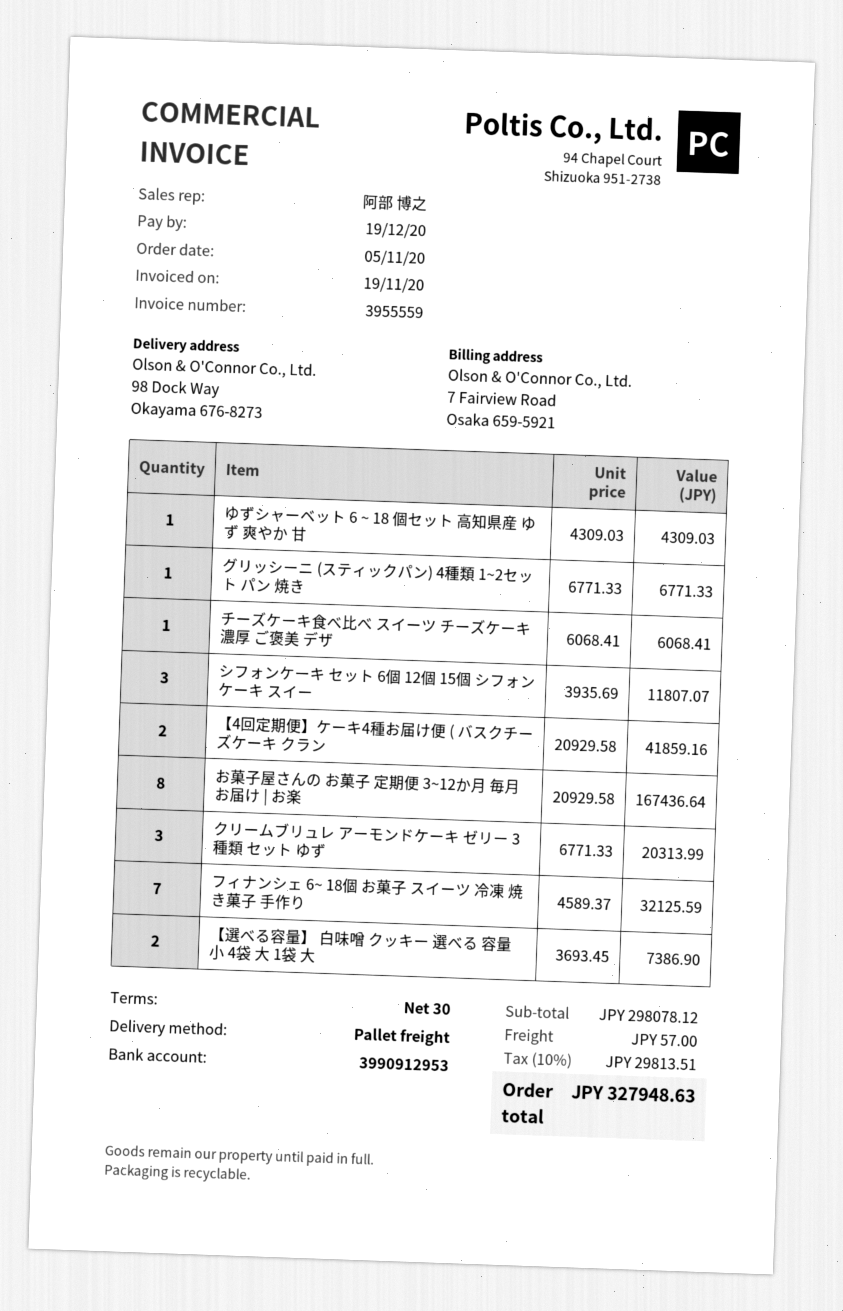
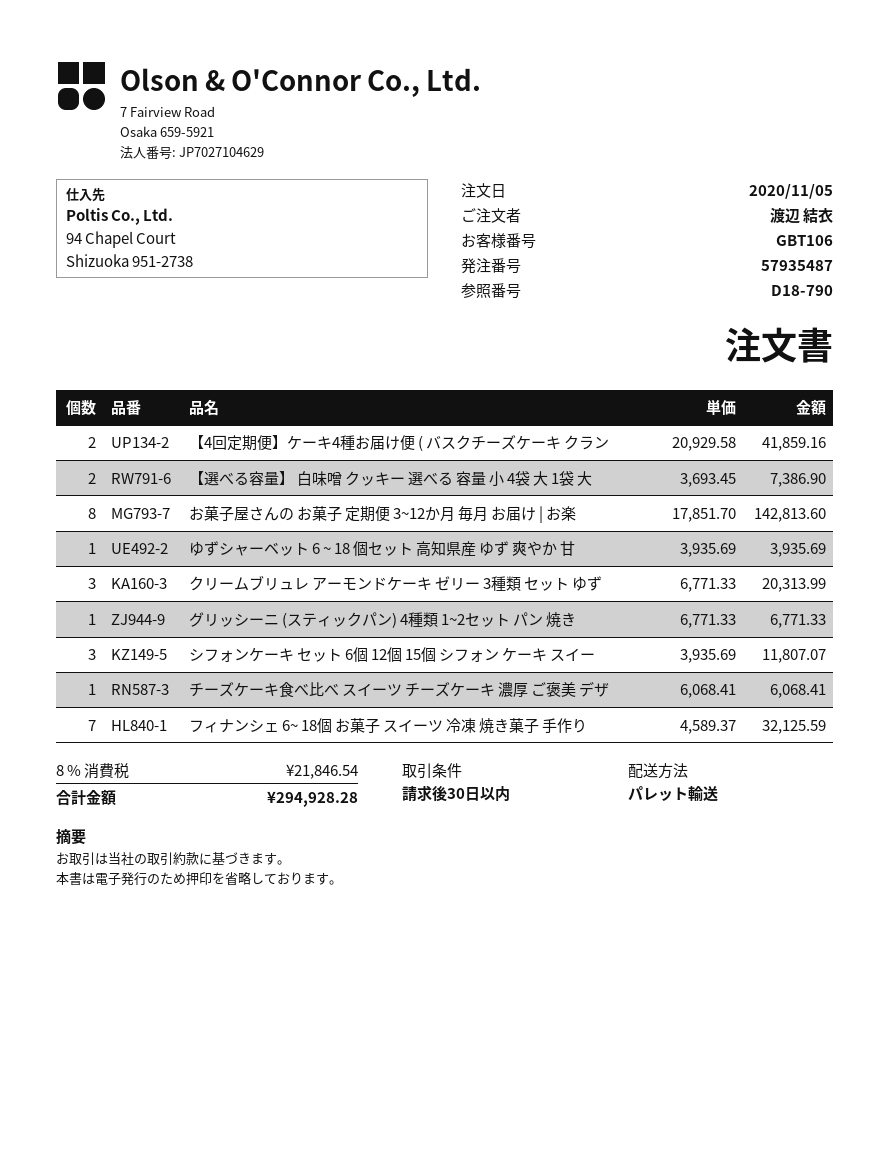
ゆずシャーベット 6 ~ 18 個セット 高知県産 ゆず 爽やか 甘: 1 x 4309.03 = 4309.03 -> 1 x 3935.69 = 3935.69
お菓子屋さんの お菓子 定期便 3~12か月 毎月 お届け | お楽: 8 x 20929.58 = 167436.64 -> 8 x 17851.70 = 142813.60
shipping: 57.00 -> none
tax: 10% = 29813.51 -> 8% = 21846.54
total: 327948.63 -> 294928.28

